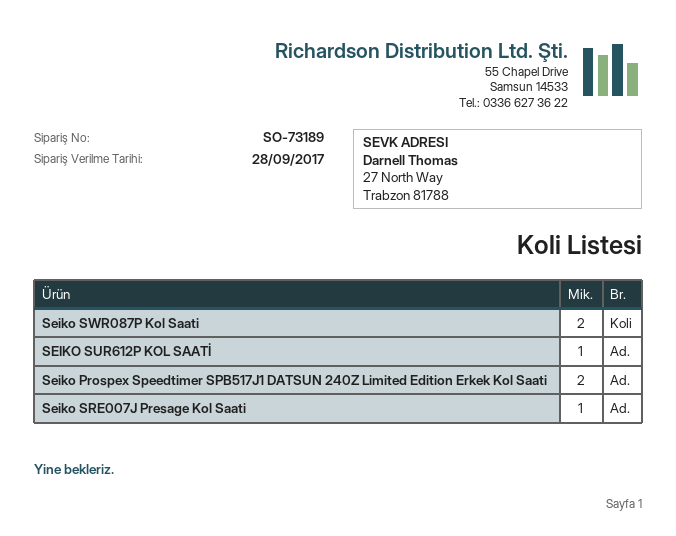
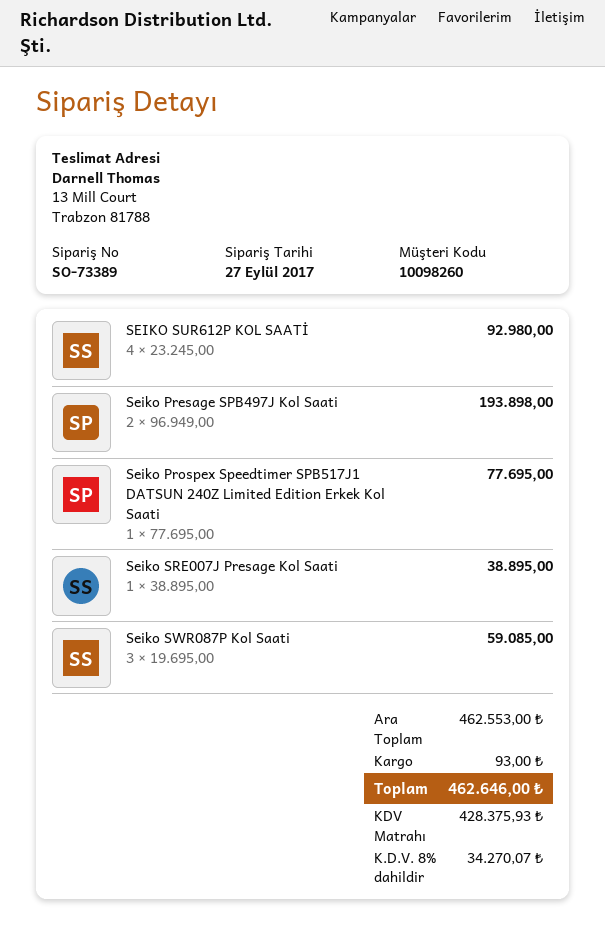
order number: SO-73189 -> SO-73389
order date: 2017-09-28 -> 2017-09-27
ship to: 27 North Way, Trabzon 81788 -> 13 Mill Court, Trabzon 81788
Seiko SWR087P Kol Saati: 2 -> 3
SEIKO SUR612P KOL SAATİ: 1 -> 4
Seiko Prospex Speedtimer SPB517J1 DATSUN 240Z Limited Edition Erkek Kol Saati: 2 -> 1
Seiko Presage SPB497J Kol Saati: none -> 2

